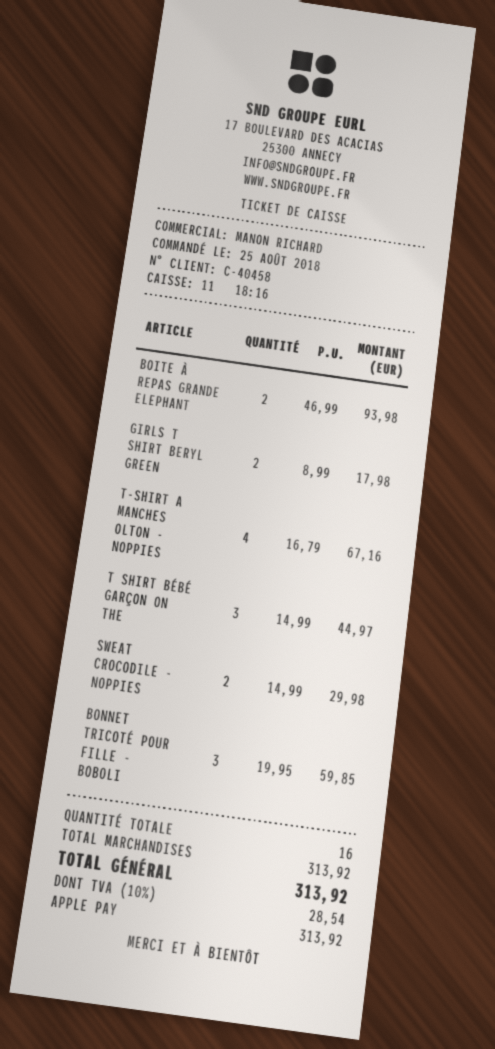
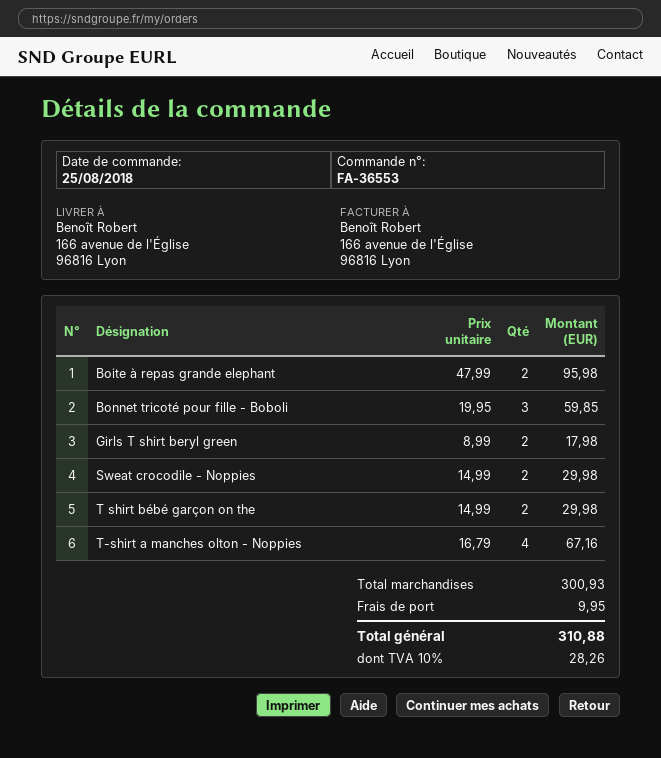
BOITE À REPAS GRANDE ELEPHANT: 2 x 46.99 = 93.98 -> 2 x 47.99 = 95.98
T SHIRT BÉBÉ GARÇON ON THE: 3 x 14.99 = 44.97 -> 2 x 14.99 = 29.98
subtotal: 313.92 -> 300.93
shipping: none -> 9.95
tax: 10% = 28.54 -> 10% = 28.26
total: 313.92 -> 310.88

